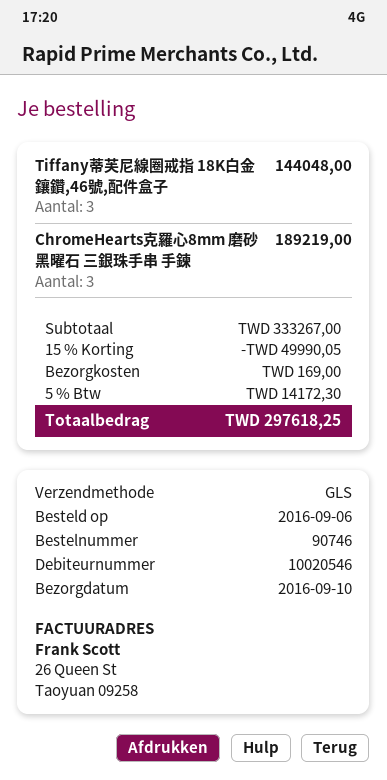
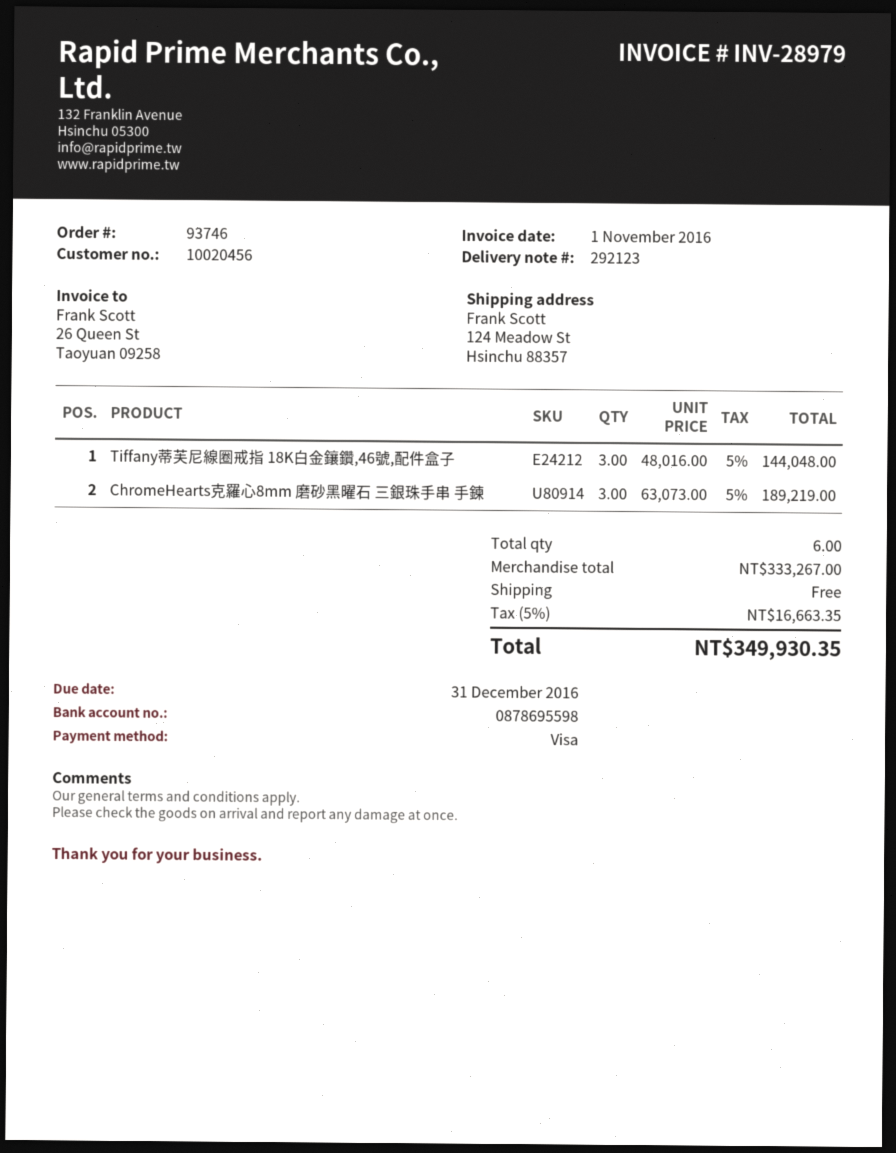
order number: 90746 -> 93746
customer number: 10020546 -> 10020456
discount: 15% = 49990.05 -> none
shipping: 169.00 -> 0.00
tax: 5% = 14172.30 -> 5% = 16663.35
total: 297618.25 -> 349930.35

